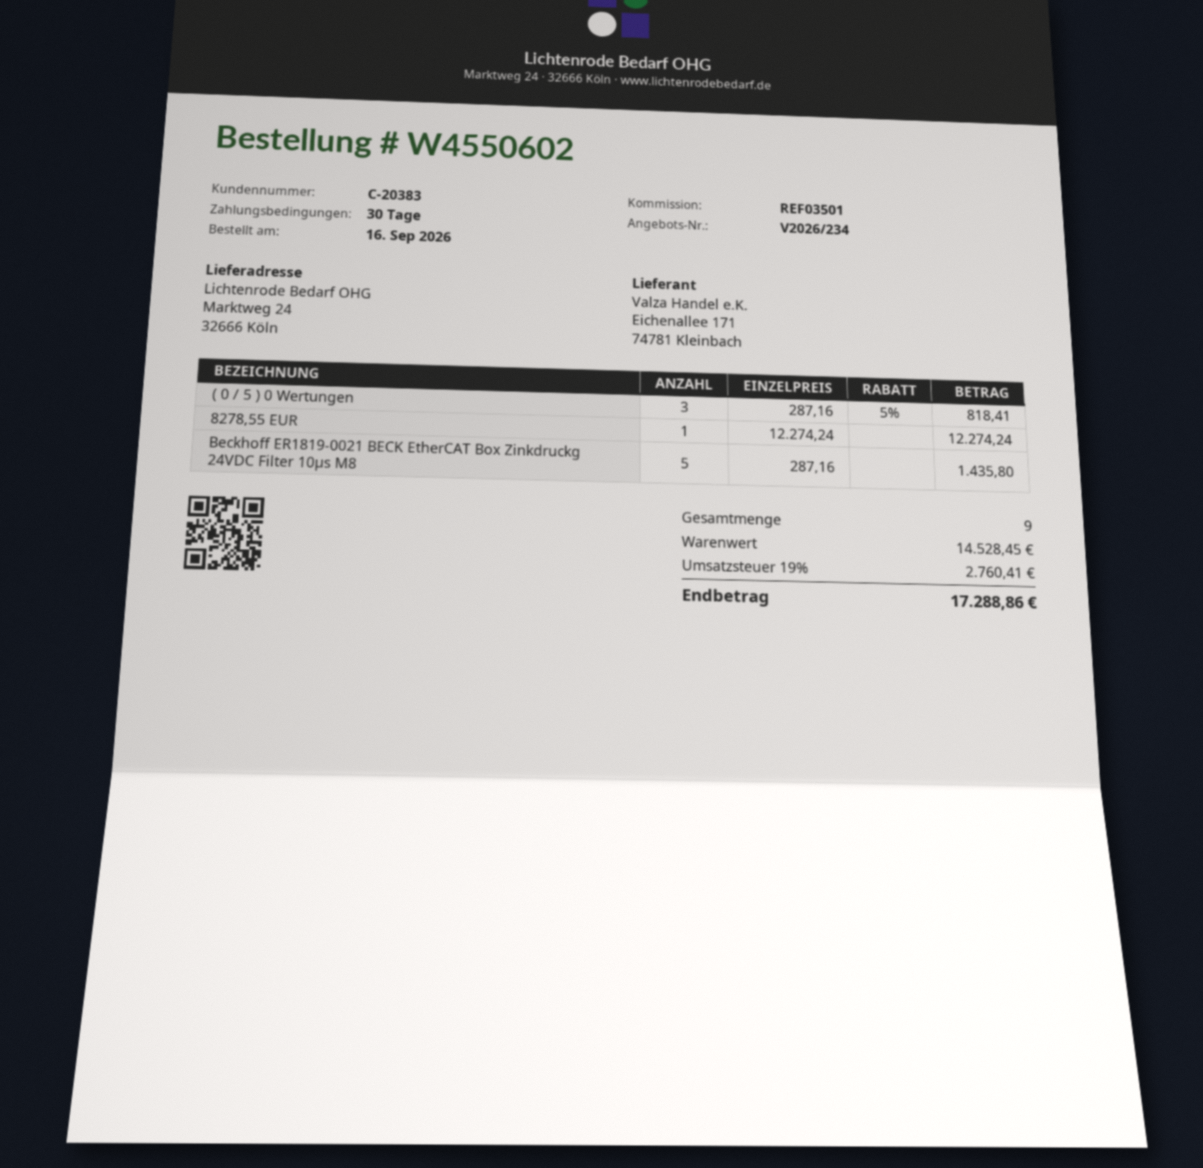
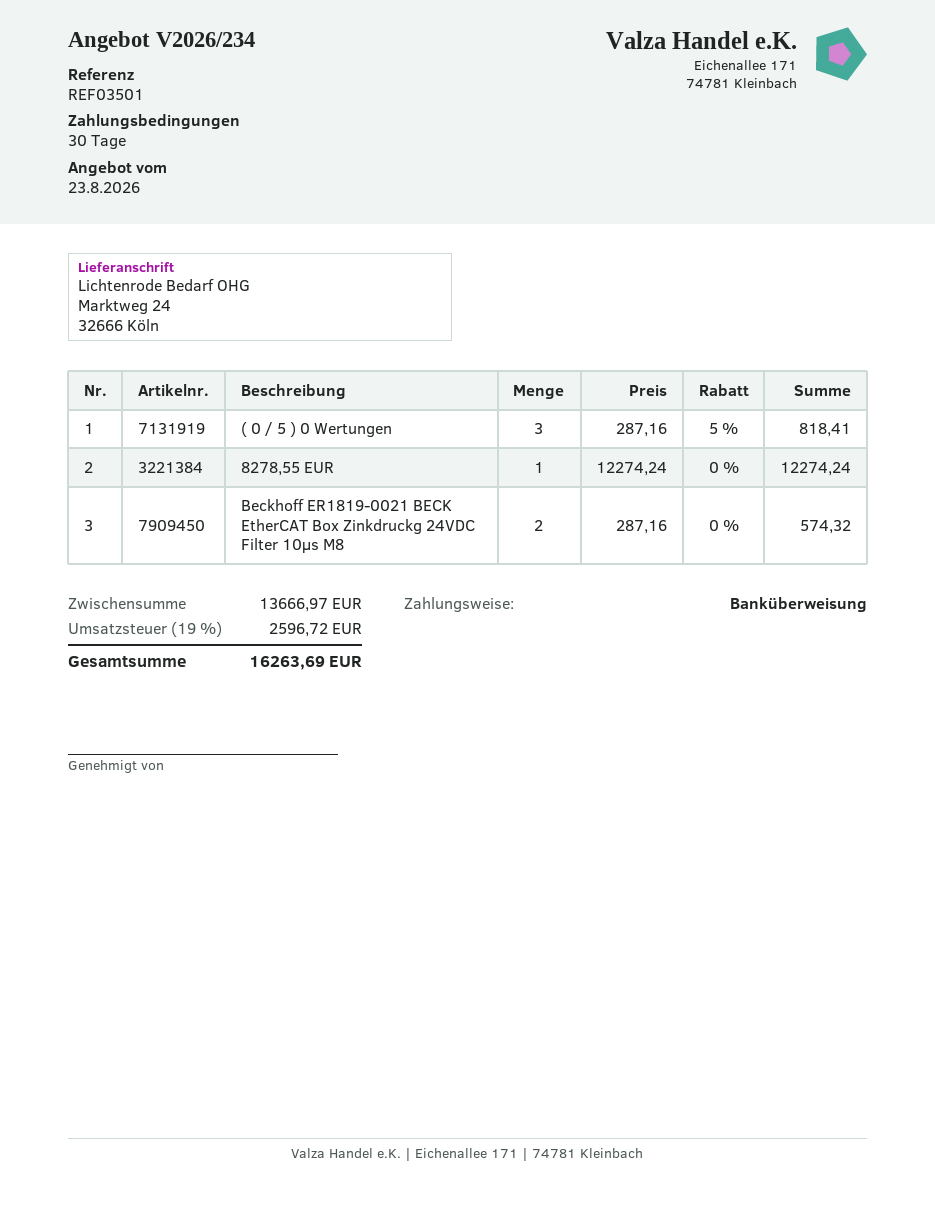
Beckhoff ER1819-0021 BECK EtherCAT Box Zinkdruckg 24VDC Filter 10µs M8: 5 x 287.16 = 1435.80 -> 2 x 287.16 = 574.32
subtotal: 14528.45 -> 13666.97
tax: 19% = 2760.41 -> 19% = 2596.72
total: 17288.86 -> 16263.69

